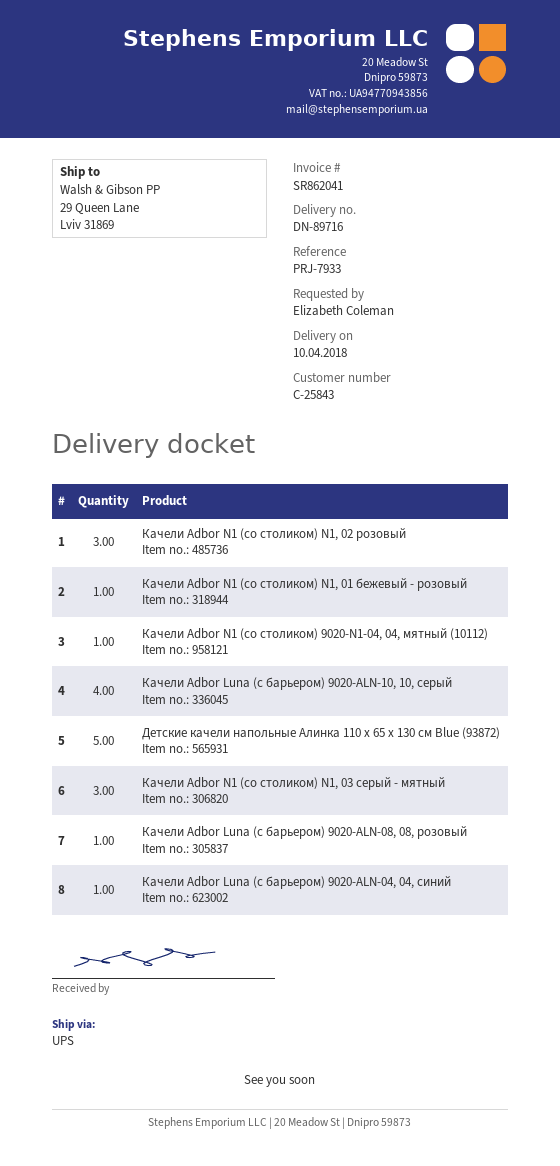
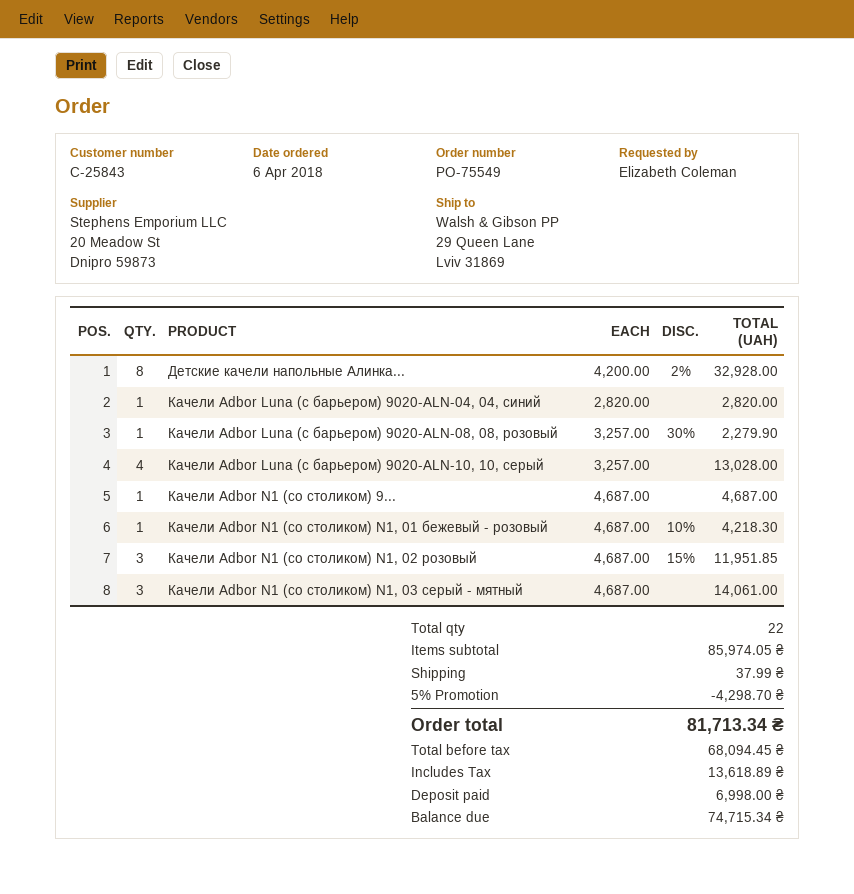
Детские качели напольные Алинка 110 x 65 x 130 см Blue (93872): 5 -> 8

